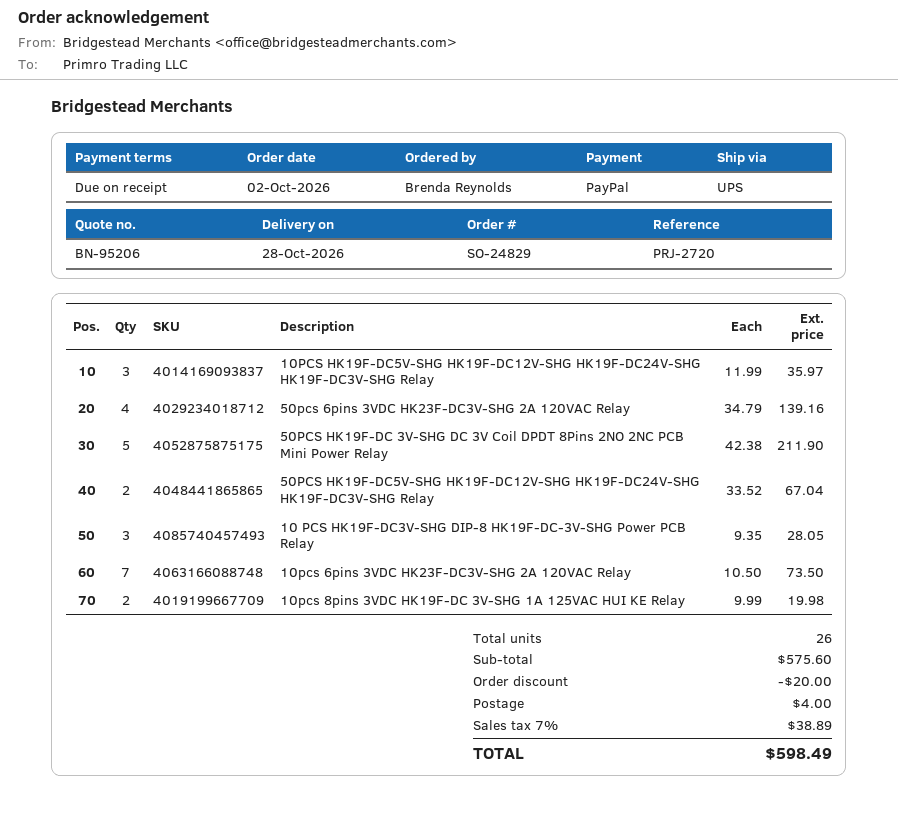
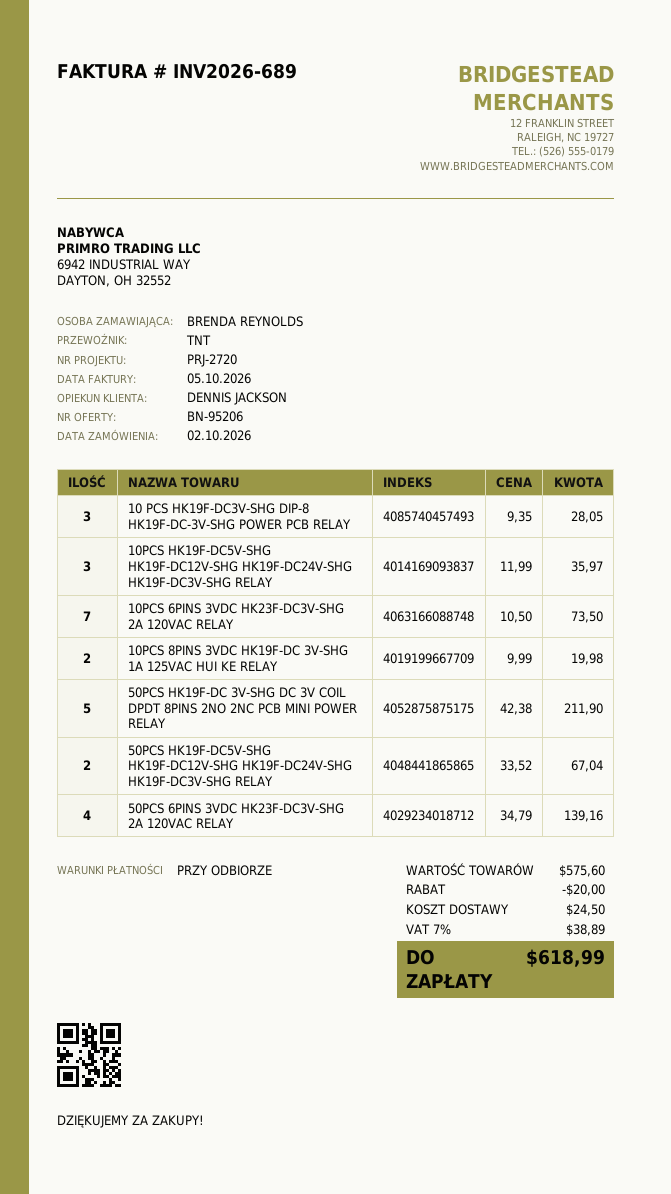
shipping method: UPS -> TNT
shipping: 4.00 -> 24.50
total: 598.49 -> 618.99

